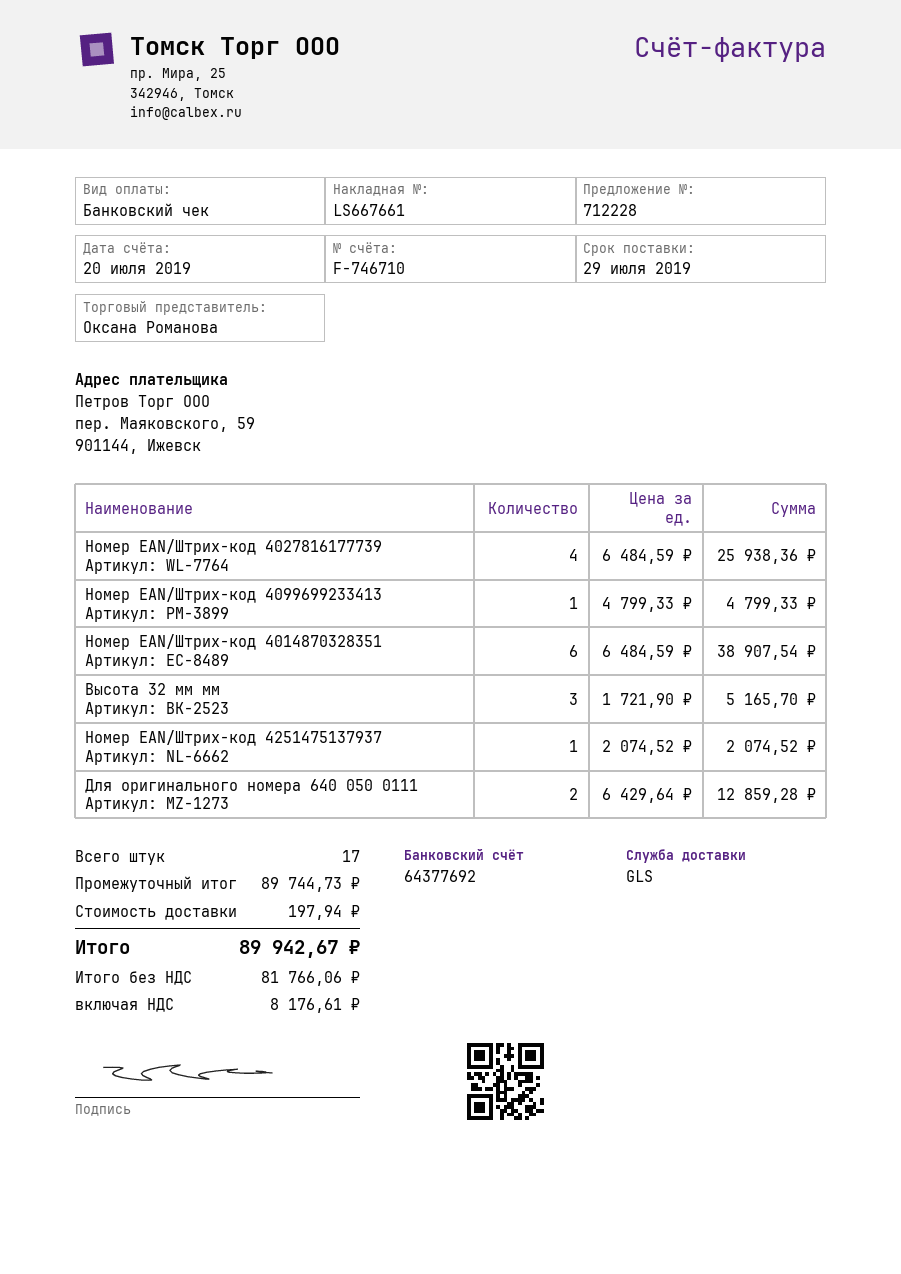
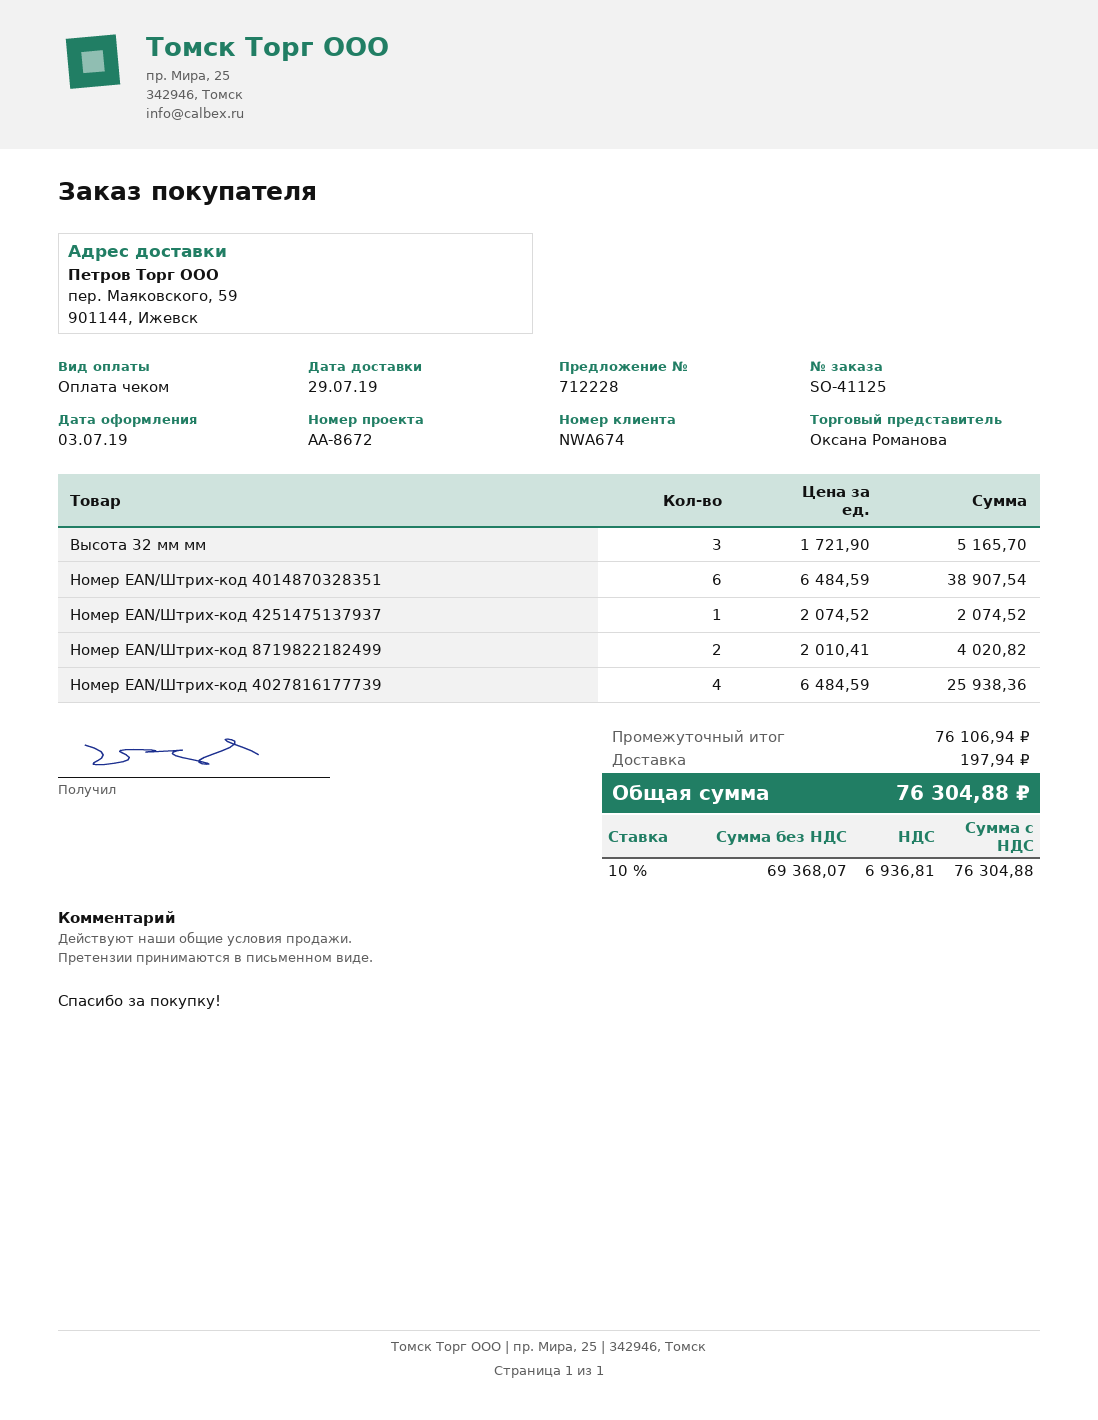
Номер EAN/Штрих-код 4099699233413: 1 x 4799.33 = 4799.33 -> none
Для оригинального номера 640 050 0111: 2 x 6429.64 = 12859.28 -> none
Номер EAN/Штрих-код 8719822182499: none -> 2 x 2010.41 = 4020.82
subtotal: 89744.73 -> 76106.94
net: 81766.06 -> 69368.07
tax: 8176.61 -> 6936.81
total: 89942.67 -> 76304.88

